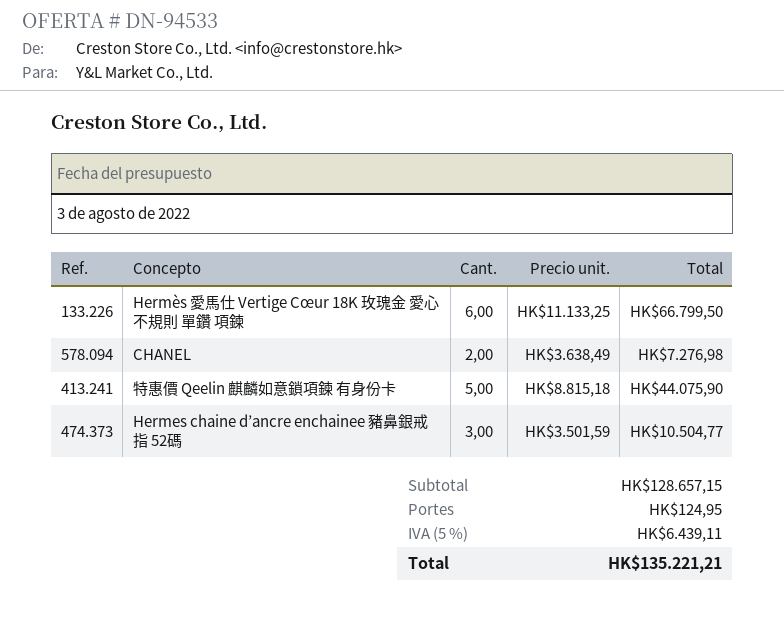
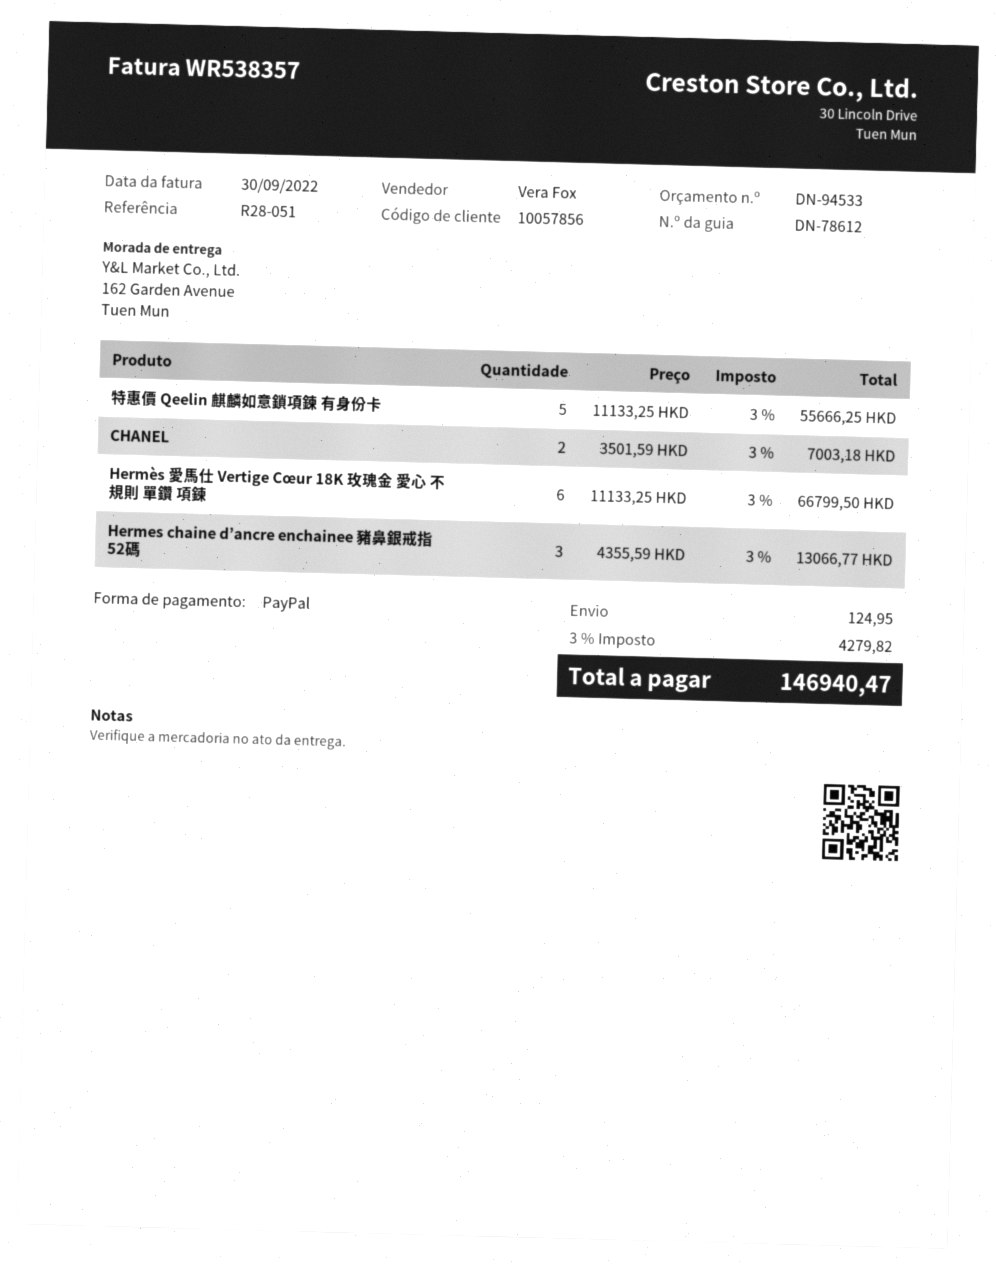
CHANEL: 2 x 3638.49 = 7276.98 -> 2 x 3501.59 = 7003.18
特惠價 Qeelin 麒麟如意鎖項鍊 有身份卡: 5 x 8815.18 = 44075.90 -> 5 x 11133.25 = 55666.25
Hermes chaine d’ancre enchainee 豬鼻銀戒指 52碼: 3 x 3501.59 = 10504.77 -> 3 x 4355.59 = 13066.77
tax: 5% = 6439.11 -> 3% = 4279.82
total: 135221.21 -> 146940.47

